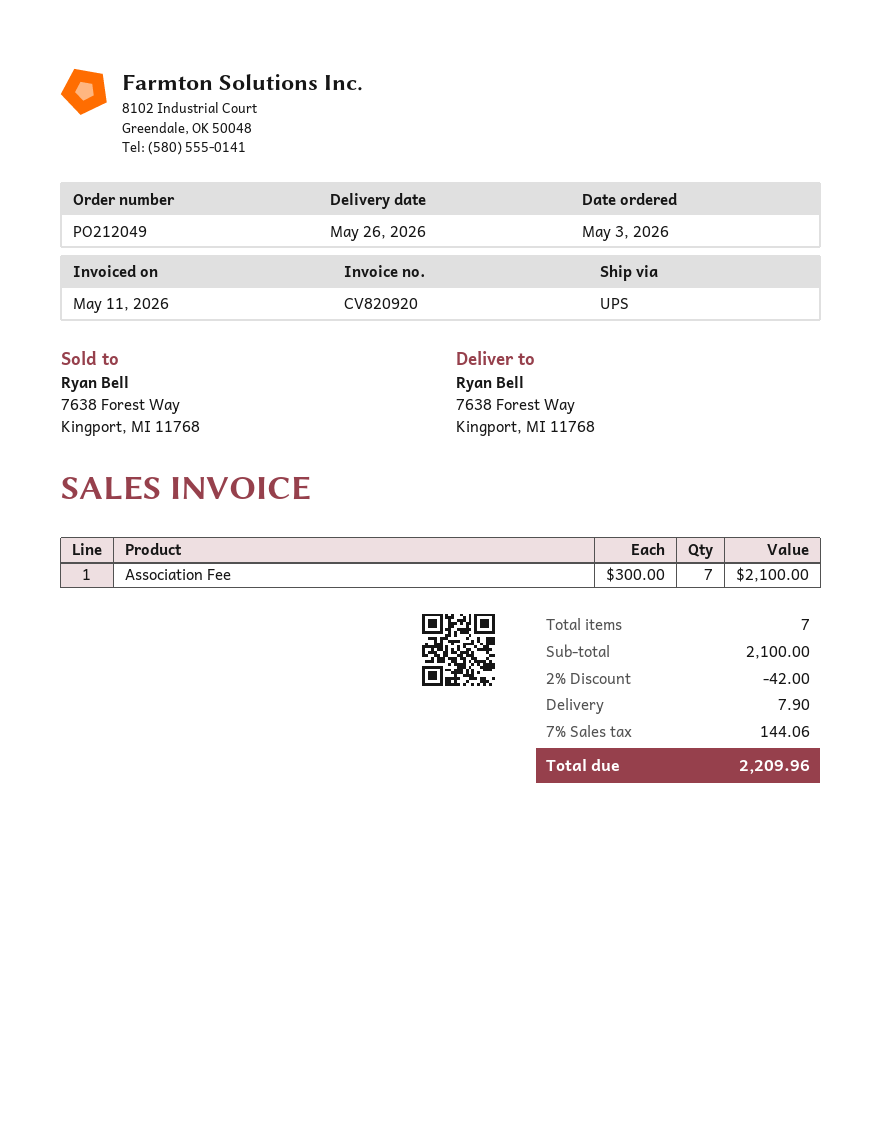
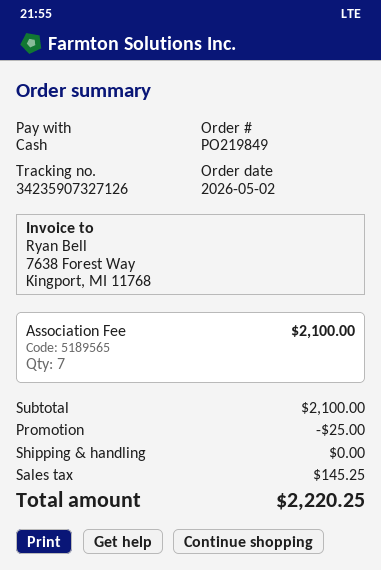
order number: PO212049 -> PO219849
order date: 2026-05-03 -> 2026-05-02
discount: 42.00 -> 25.00
shipping: 7.90 -> 0.00
tax: 144.06 -> 145.25
total: 2209.96 -> 2220.25

